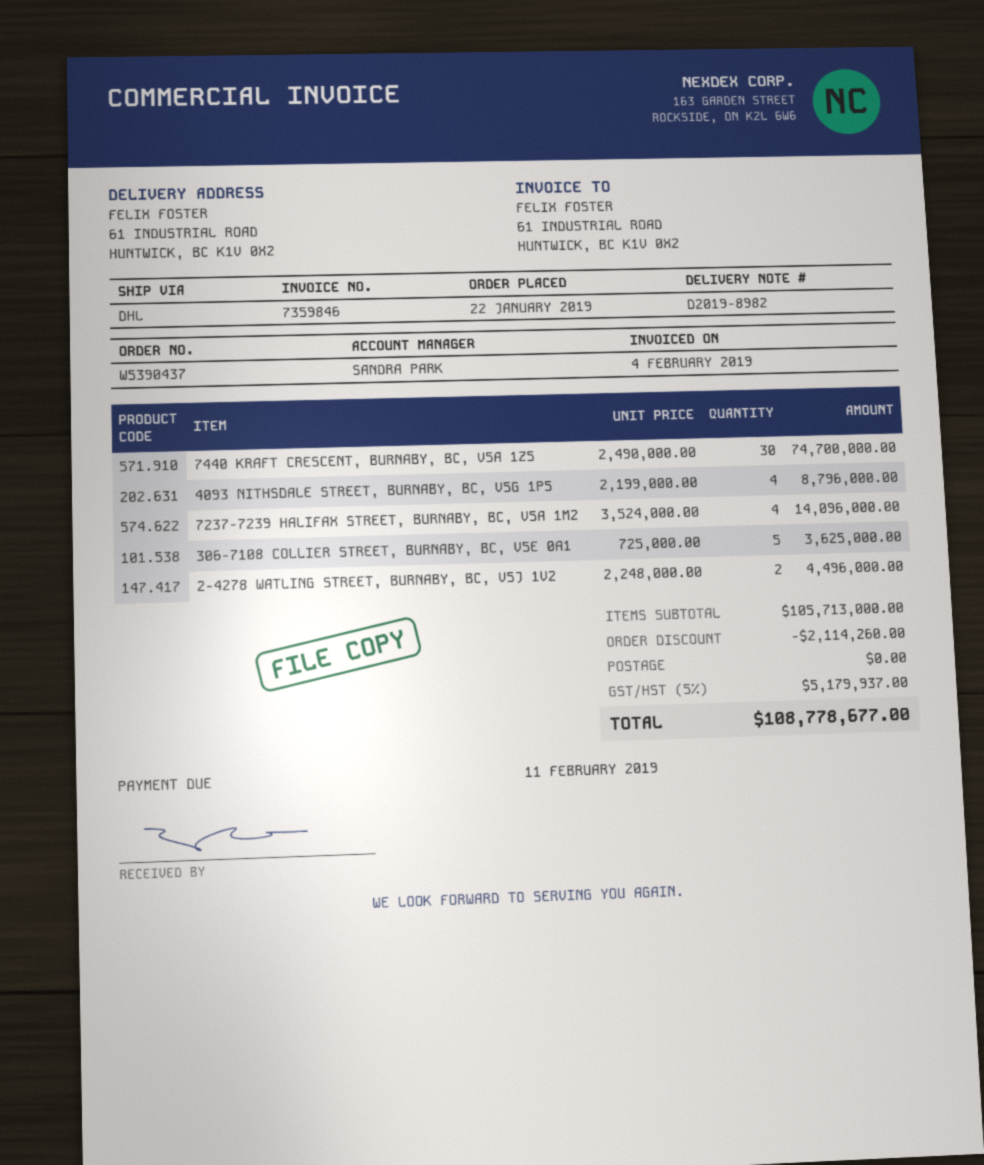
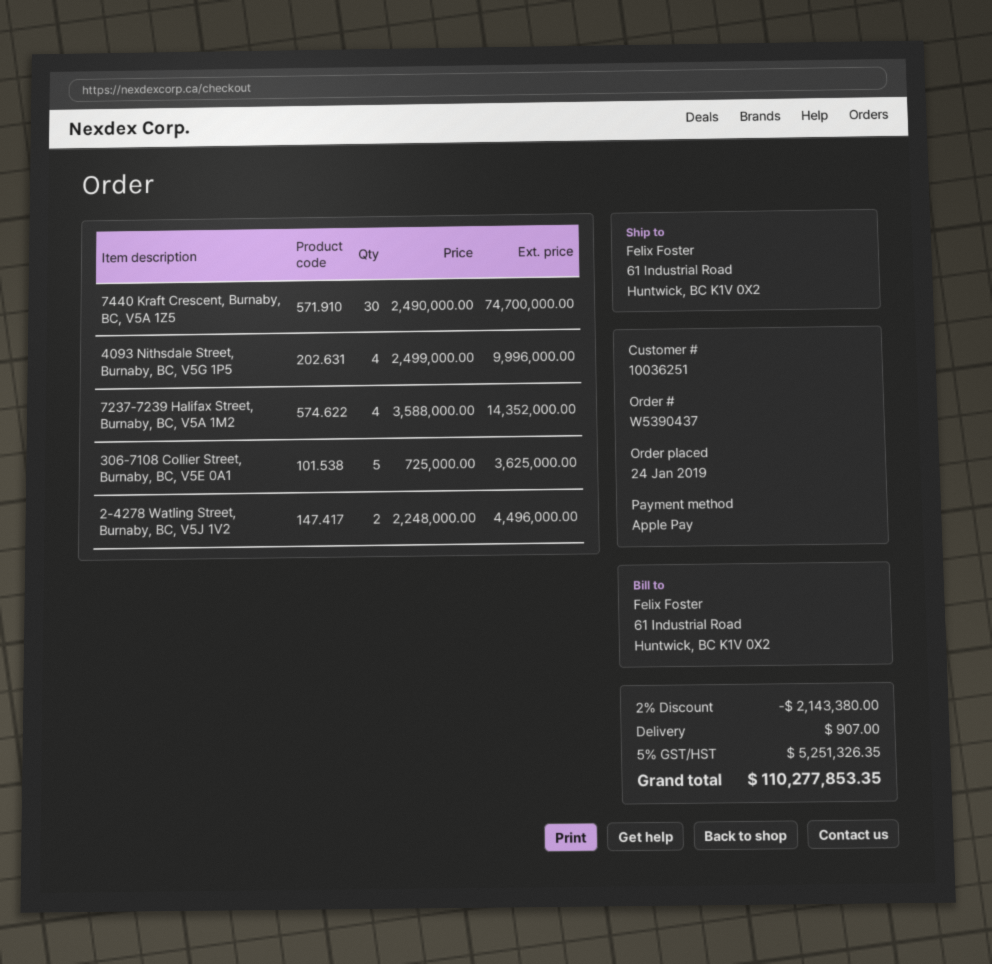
order date: 2019-01-22 -> 2019-01-24
4093 NITHSDALE STREET, BURNABY, BC, V5G 1P5: 4 x 2199000.00 = 8796000.00 -> 4 x 2499000.00 = 9996000.00
7237-7239 HALIFAX STREET, BURNABY, BC, V5A 1M2: 4 x 3524000.00 = 14096000.00 -> 4 x 3588000.00 = 14352000.00
discount: 2114260.00 -> 2143380.00
shipping: 0.00 -> 907.00
tax: 5% = 5179937.00 -> 5% = 5251326.35
total: 108778677.00 -> 110277853.35

